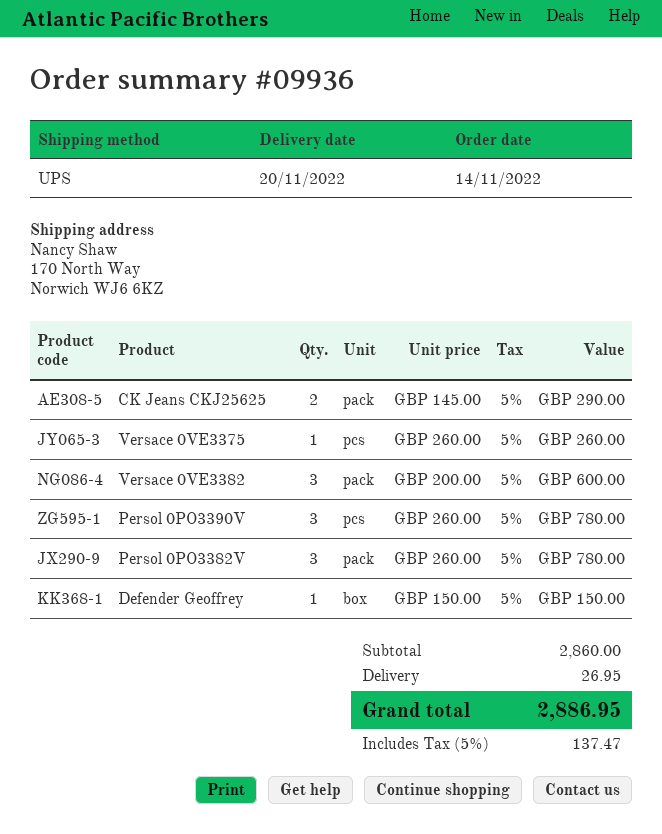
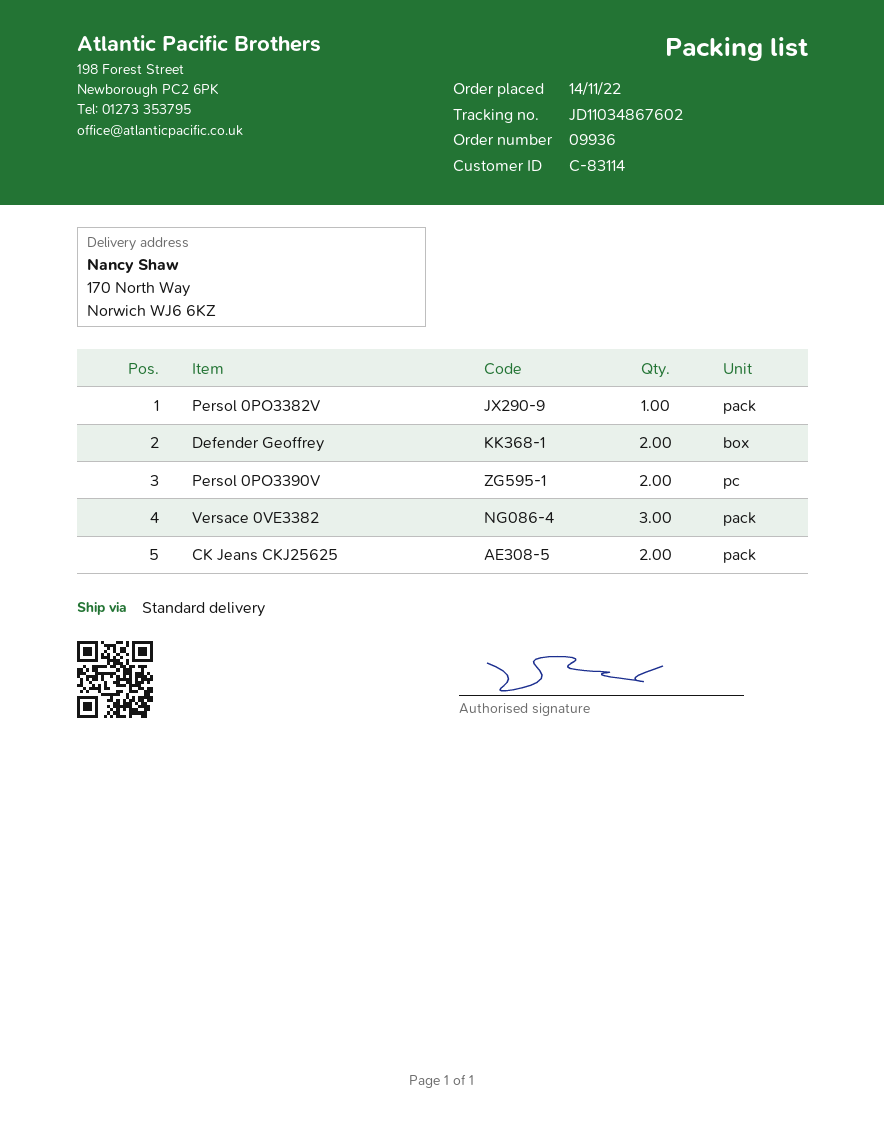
shipping method: UPS -> standard
Versace 0VE3375: 1 -> none
Persol 0PO3390V: 3 -> 2
Persol 0PO3382V: 3 -> 1
Defender Geoffrey: 1 -> 2

